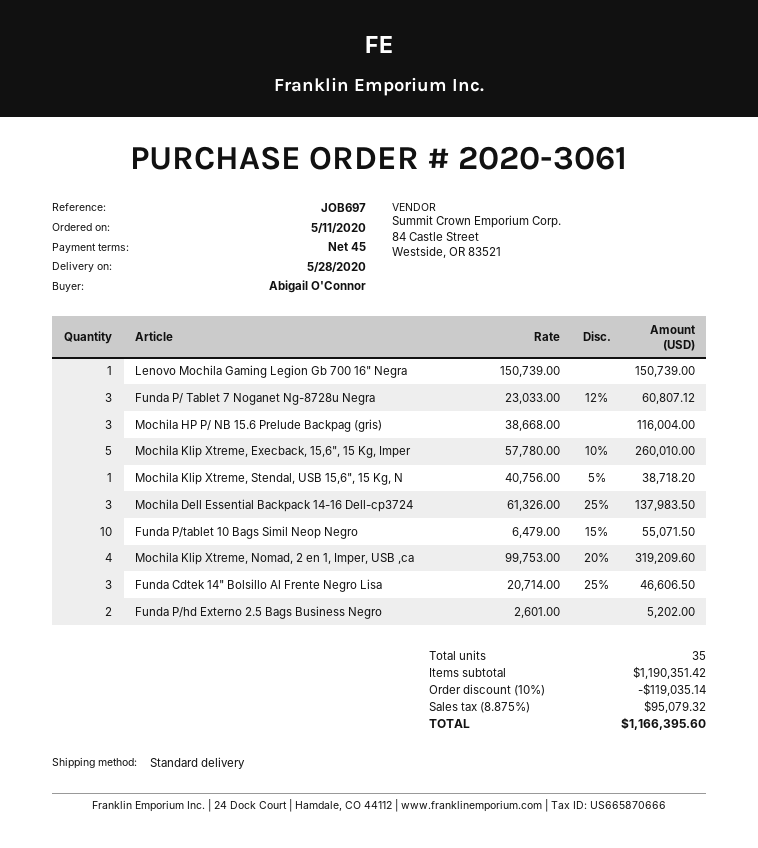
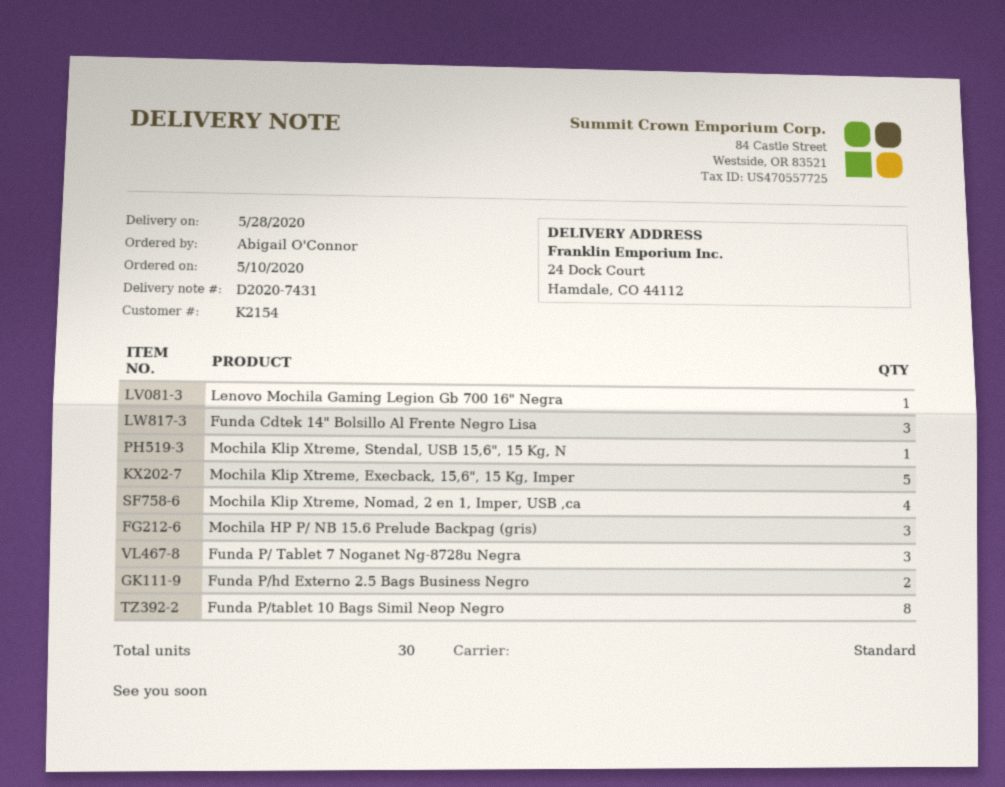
order date: 2020-05-11 -> 2020-05-10
Mochila Dell Essential Backpack 14-16 Dell-cp3724: 3 -> none
Funda P/tablet 10 Bags Simil Neop Negro: 10 -> 8
total quantity: 35 -> 30

